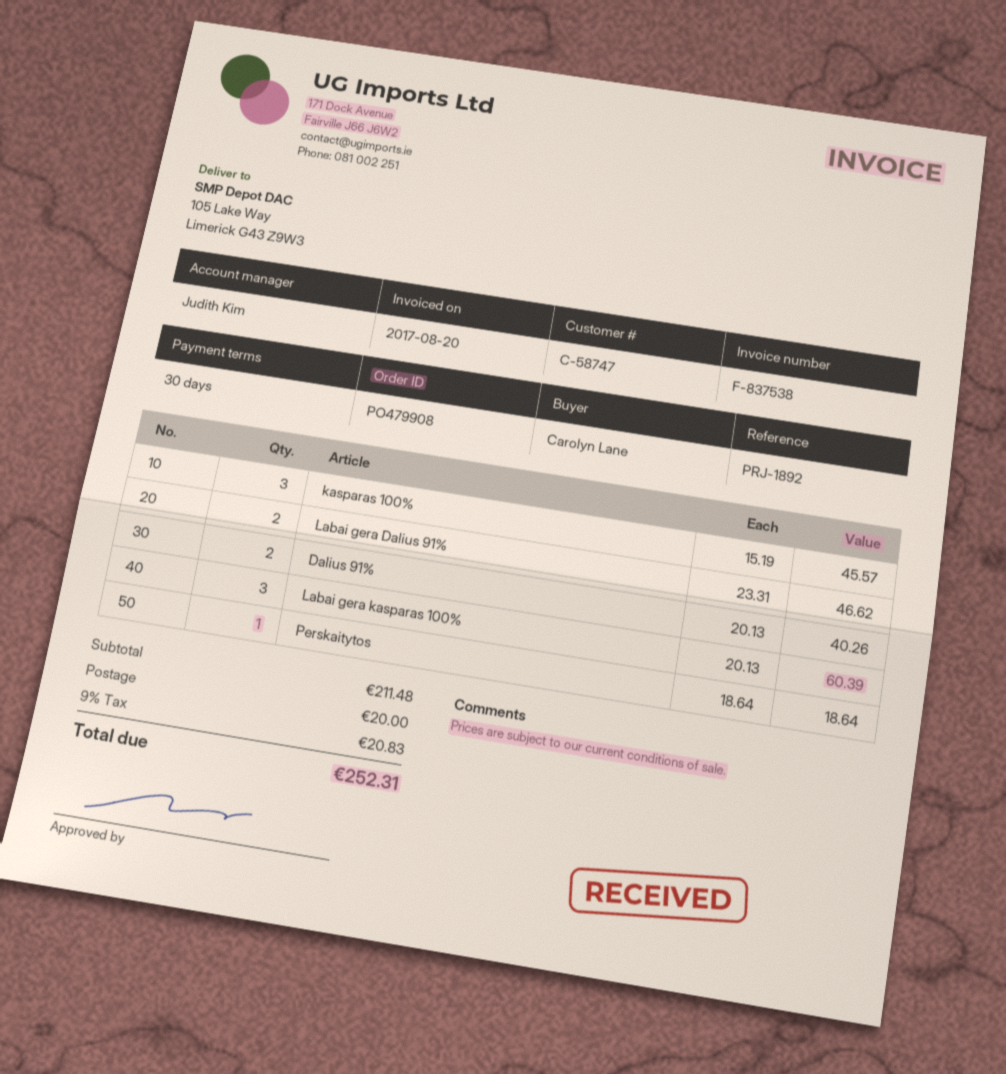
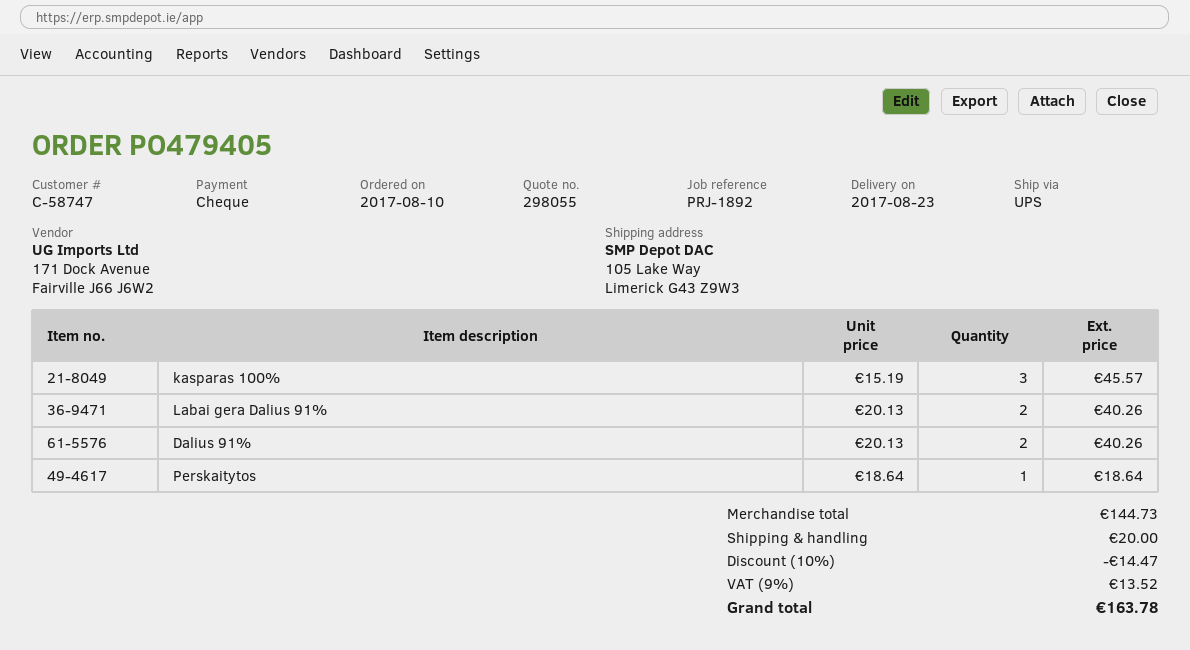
order number: PO479908 -> PO479405
Labai gera Dalius 91%: 2 x 23.31 = 46.62 -> 2 x 20.13 = 40.26
Labai gera kasparas 100%: 3 x 20.13 = 60.39 -> none
subtotal: 211.48 -> 144.73
discount: none -> 10% = 14.47
tax: 9% = 20.83 -> 9% = 13.52
total: 252.31 -> 163.78

